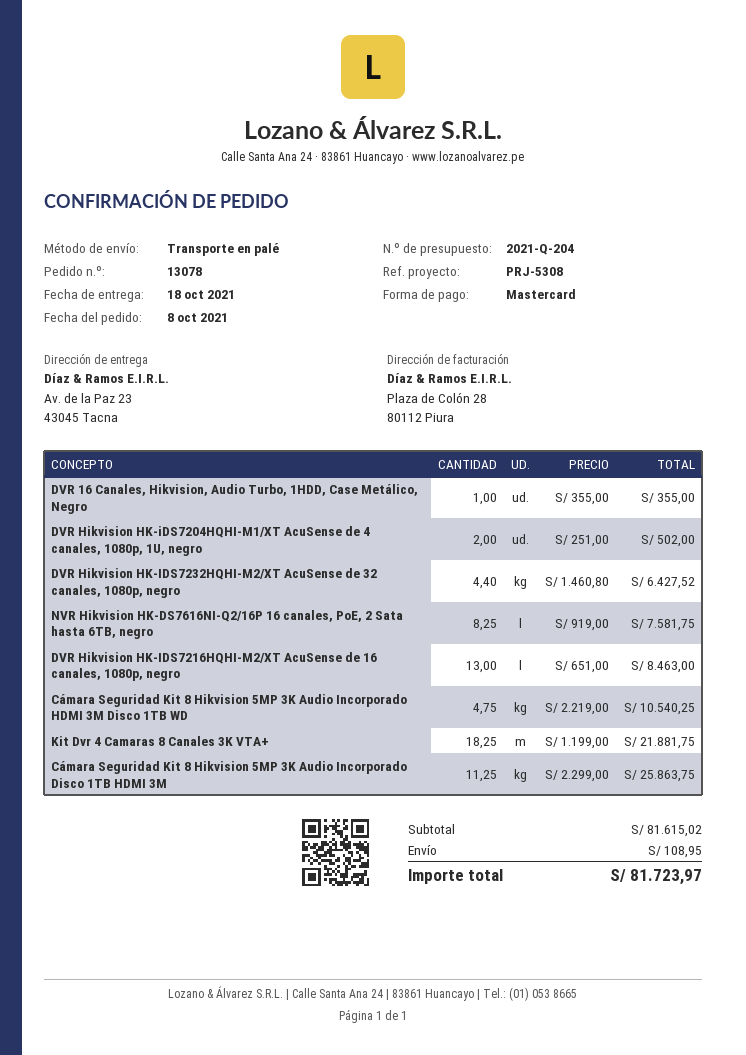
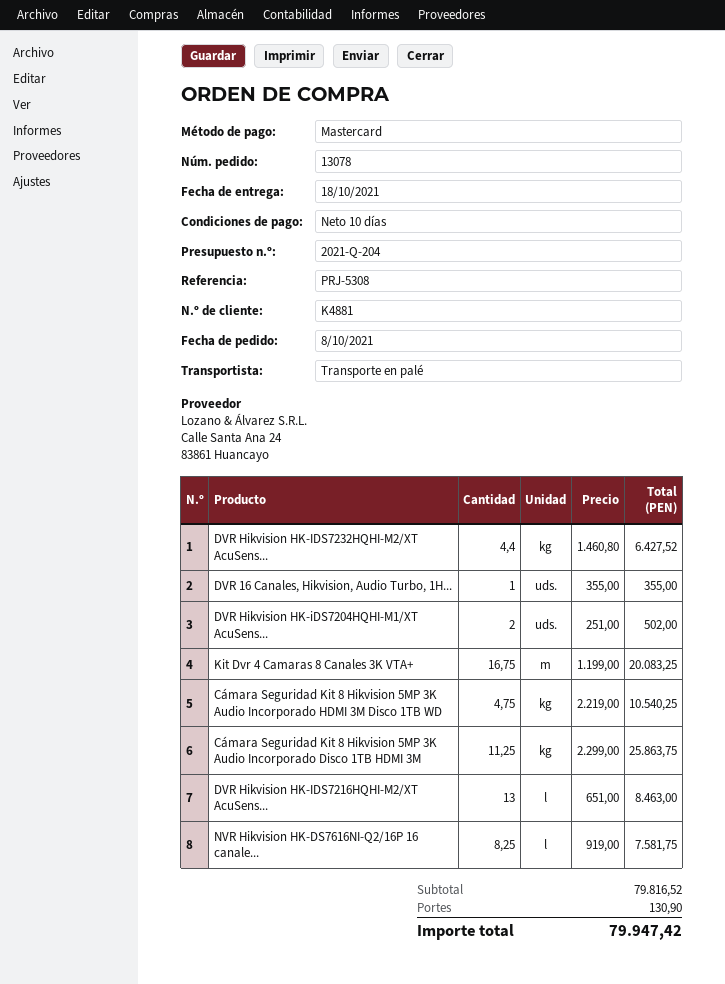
Kit Dvr 4 Camaras 8 Canales 3K VTA+: 18.25 x 1199.00 = 21881.75 -> 16.75 x 1199.00 = 20083.25
subtotal: 81615.02 -> 79816.52
shipping: 108.95 -> 130.90
total: 81723.97 -> 79947.42

